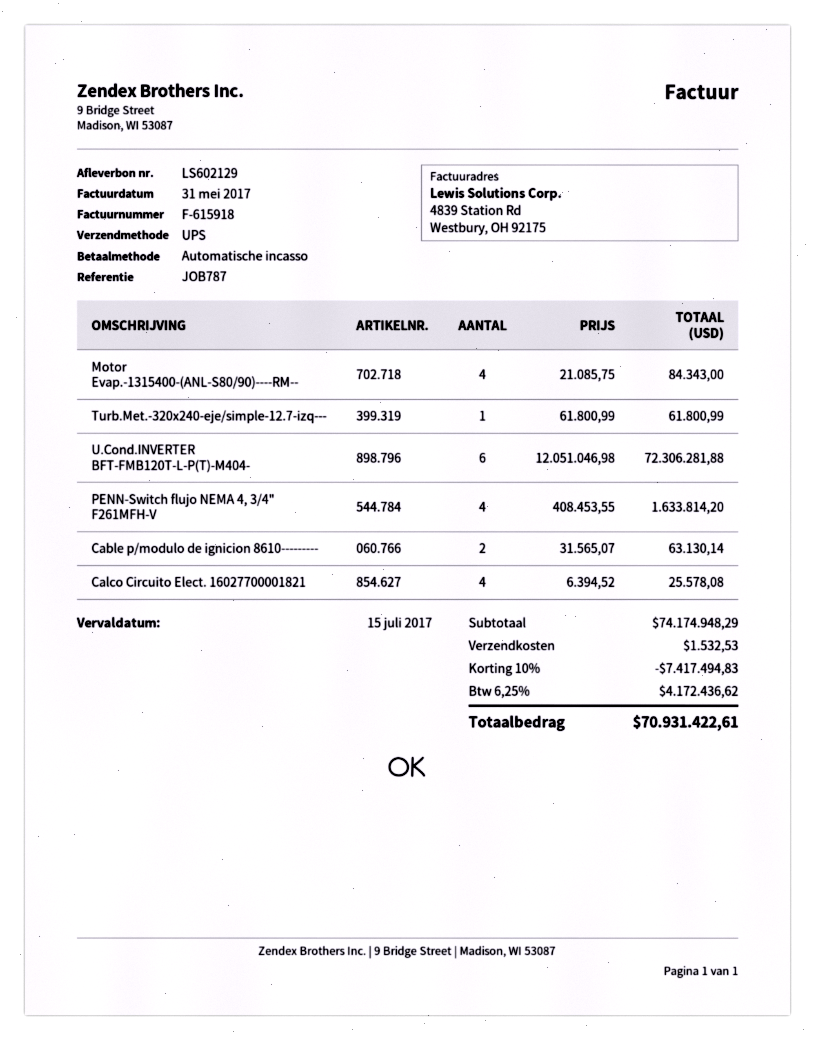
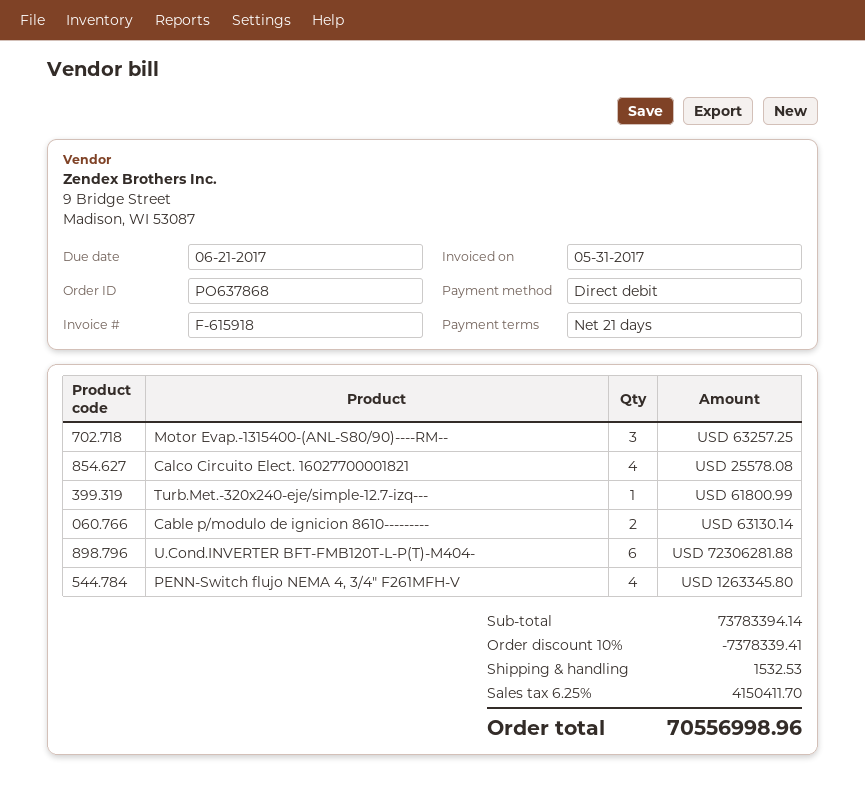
due date: 2017-07-15 -> 2017-06-21
Motor Evap.-1315400-(ANL-S80/90)----RM--: 4 for 84343.00 -> 3 for 63257.25
PENN-Switch flujo NEMA 4, 3/4" F261MFH-V: 4 for 1633814.20 -> 4 for 1263345.80
subtotal: 74174948.29 -> 73783394.14
discount: 10% = 7417494.83 -> 10% = 7378339.41
tax: 6.25% = 4172436.62 -> 6.25% = 4150411.70
total: 70931422.61 -> 70556998.96

